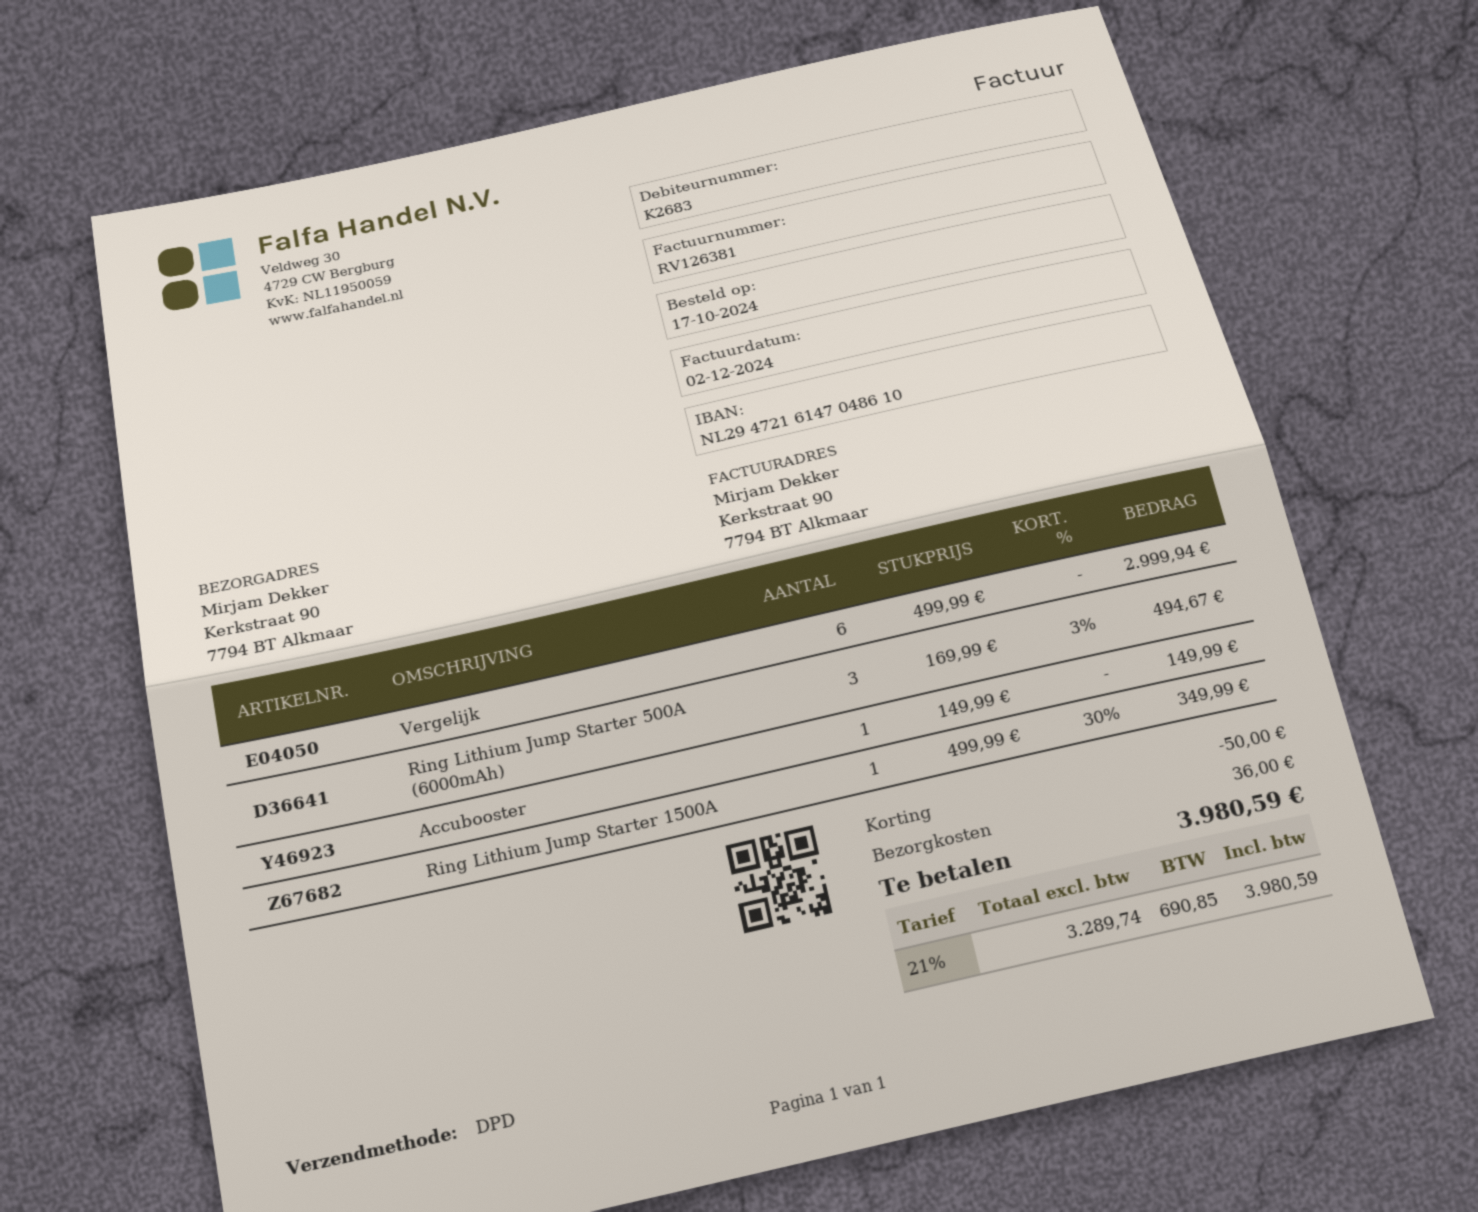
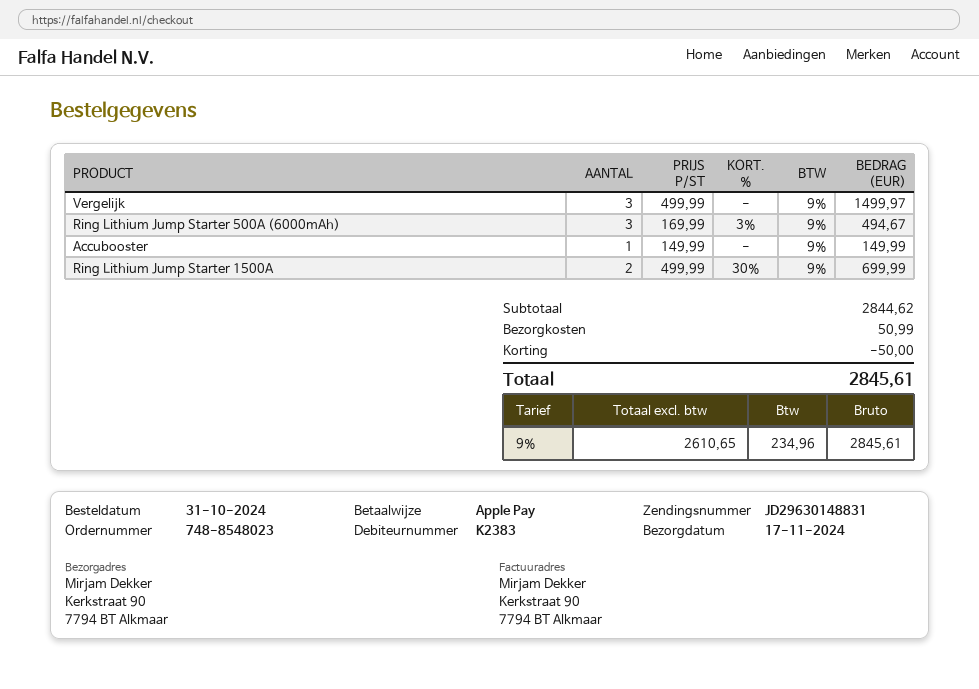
order date: 2024-10-17 -> 2024-10-31
customer number: K2683 -> K2383
Vergelijk: 6 x 499.99 = 2999.94 -> 3 x 499.99 = 1499.97
Ring Lithium Jump Starter 1500A: 1 x 499.99 - 30% = 349.99 -> 2 x 499.99 - 30% = 699.99
shipping: 36.00 -> 50.99
net: 3289.74 -> 2610.65
tax: 21% = 690.85 -> 9% = 234.96
total: 3980.59 -> 2845.61

